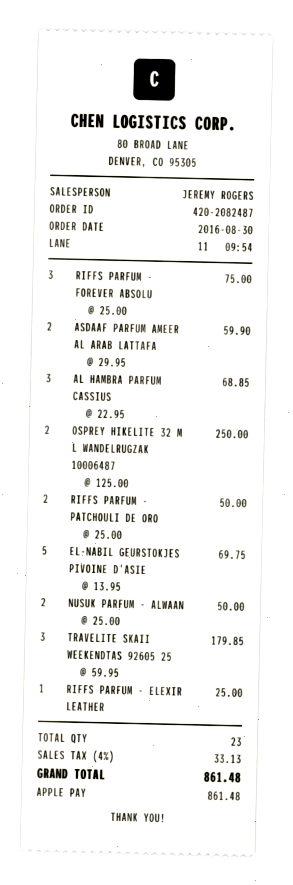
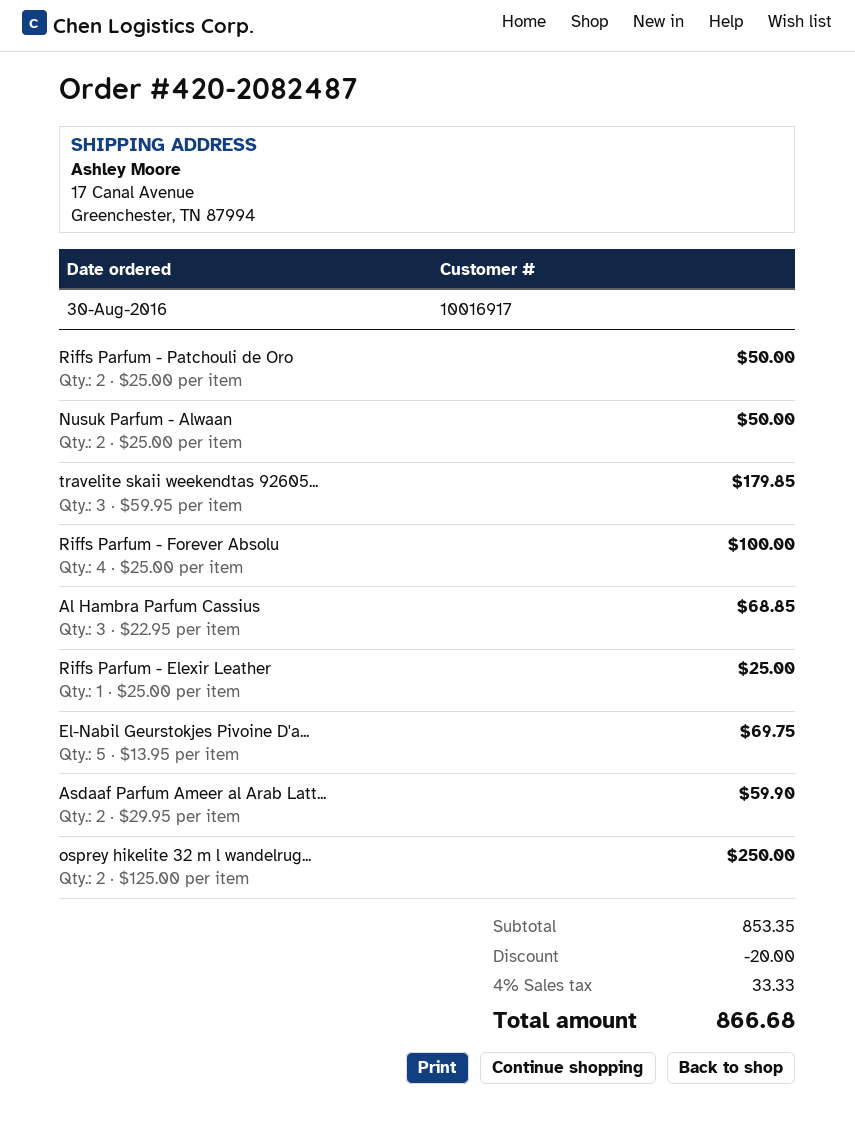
RIFFS PARFUM - FOREVER ABSOLU: 3 x 25.00 = 75.00 -> 4 x 25.00 = 100.00
discount: none -> 20.00
tax: 4% = 33.13 -> 4% = 33.33
total: 861.48 -> 866.68

